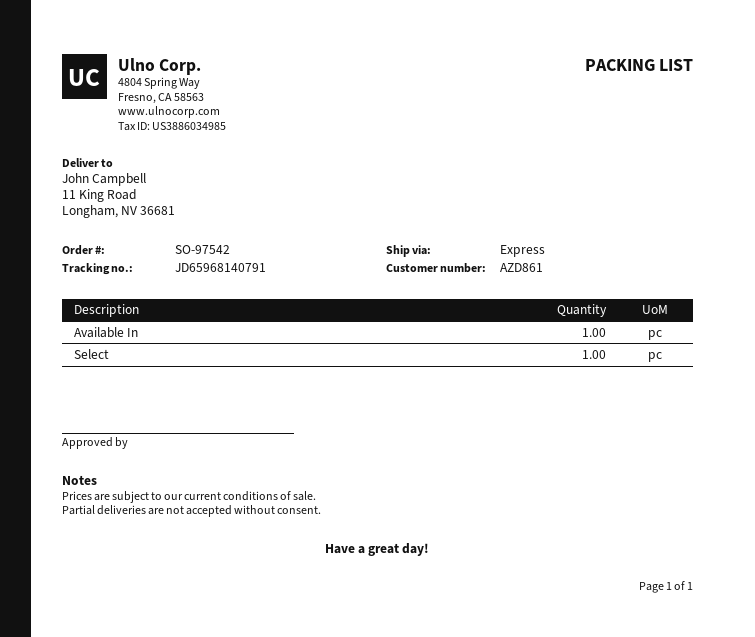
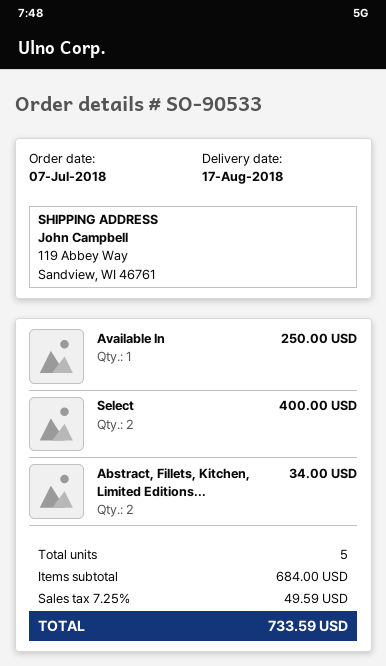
order number: SO-97542 -> SO-90533
ship to: 11 King Road, Longham, NV 36681 -> 119 Abbey Way, Sandview, WI 46761
Select: 1 -> 2
Abstract, Fillets, Kitchen, Limited Editions...: none -> 2

